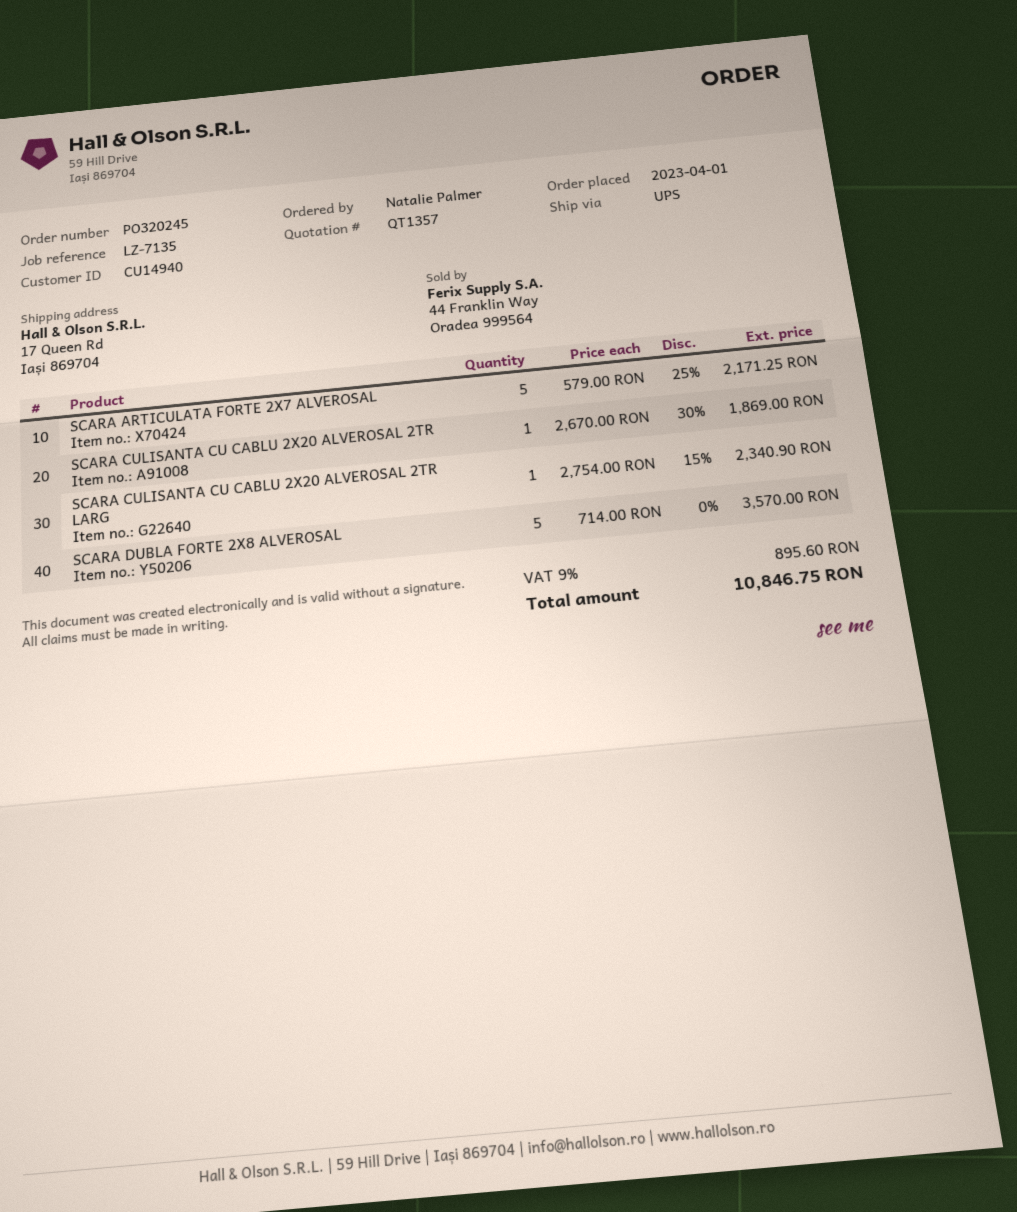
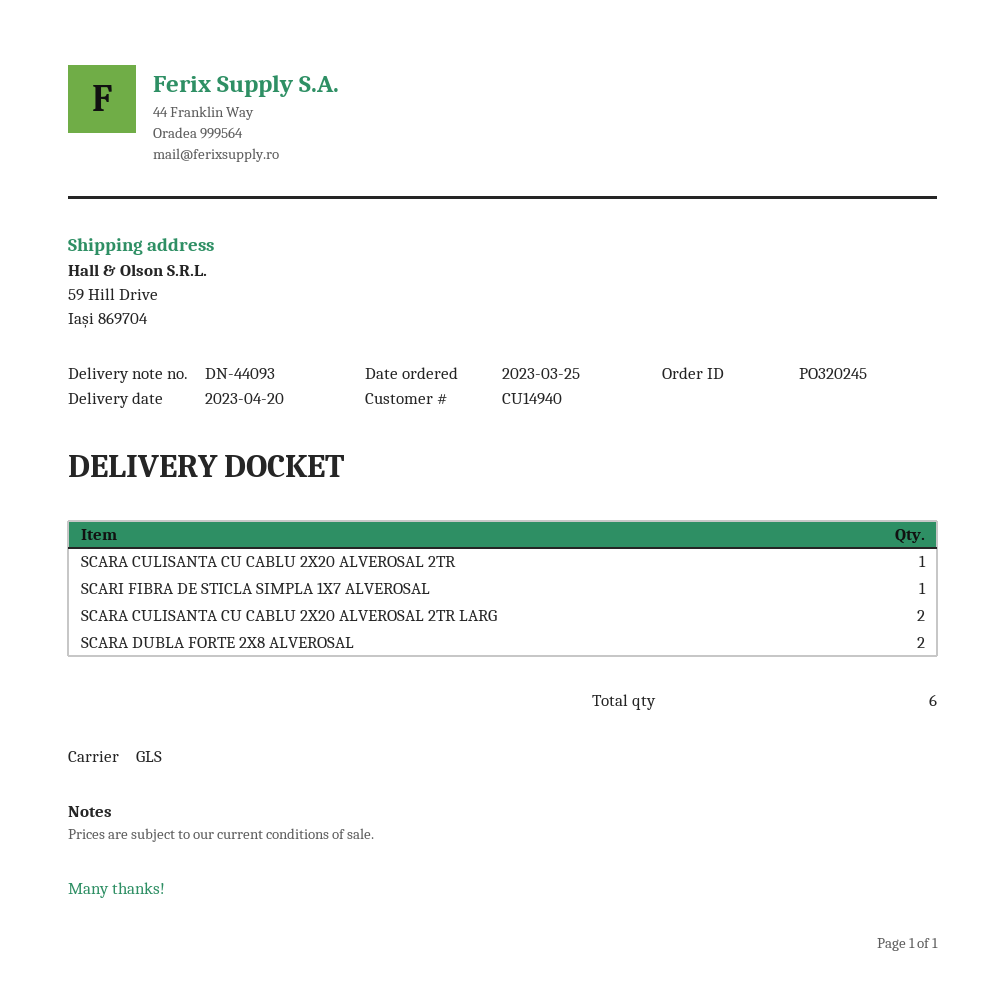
order date: 2023-04-01 -> 2023-03-25
shipping method: UPS -> GLS
ship to: 17 Queen Rd, Iași 869704 -> 59 Hill Drive, Iași 869704
SCARA ARTICULATA FORTE 2X7 ALVEROSAL: 5 -> none
SCARA CULISANTA CU CABLU 2X20 ALVEROSAL 2TR LARG: 1 -> 2
SCARA DUBLA FORTE 2X8 ALVEROSAL: 5 -> 2
SCARI FIBRA DE STICLA SIMPLA 1X7 ALVEROSAL: none -> 1

